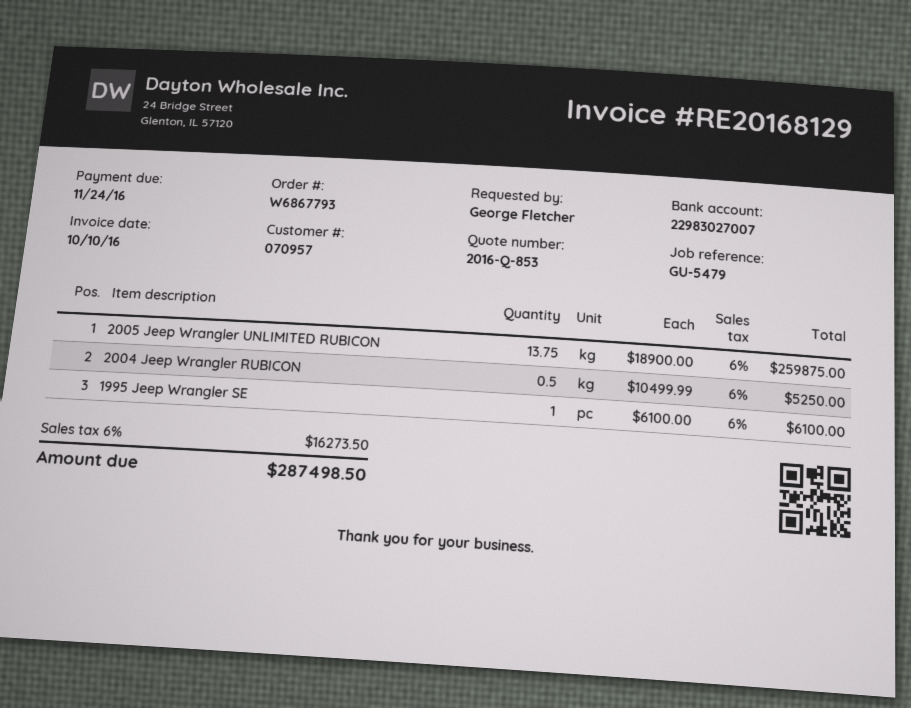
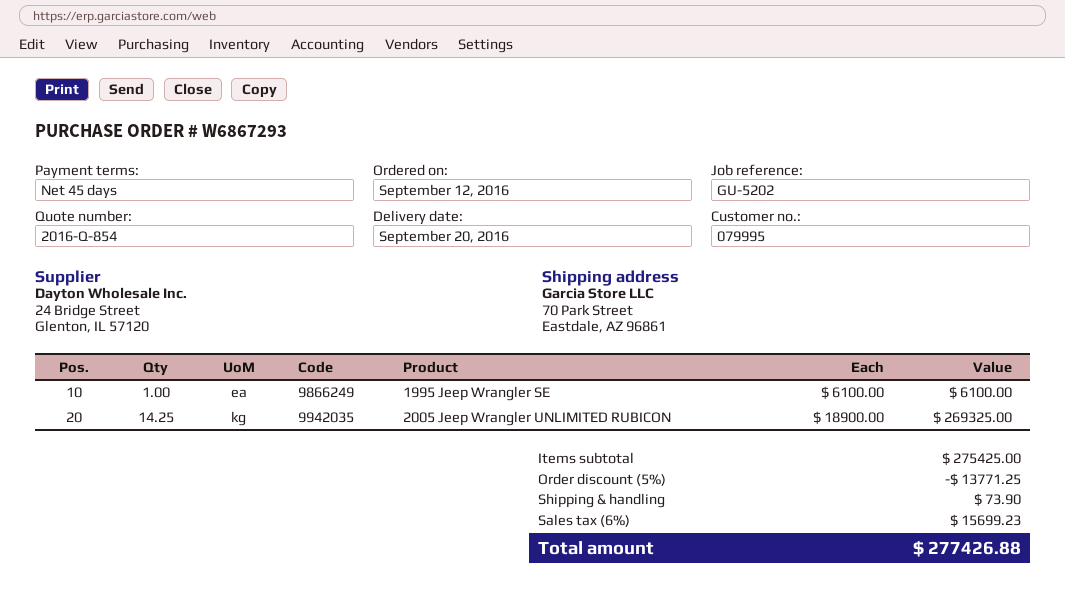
quote number: 2016-Q-853 -> 2016-Q-854
order number: W6867793 -> W6867293
customer number: 070957 -> 079995
reference: GU-5479 -> GU-5202
2005 Jeep Wrangler UNLIMITED RUBICON: 13.75 x 18900.00 = 259875.00 -> 14.25 x 18900.00 = 269325.00
2004 Jeep Wrangler RUBICON: 0.5 x 10499.99 = 5250.00 -> none
discount: none -> 5% = 13771.25
shipping: none -> 73.90
tax: 6% = 16273.50 -> 6% = 15699.23
total: 287498.50 -> 277426.88

